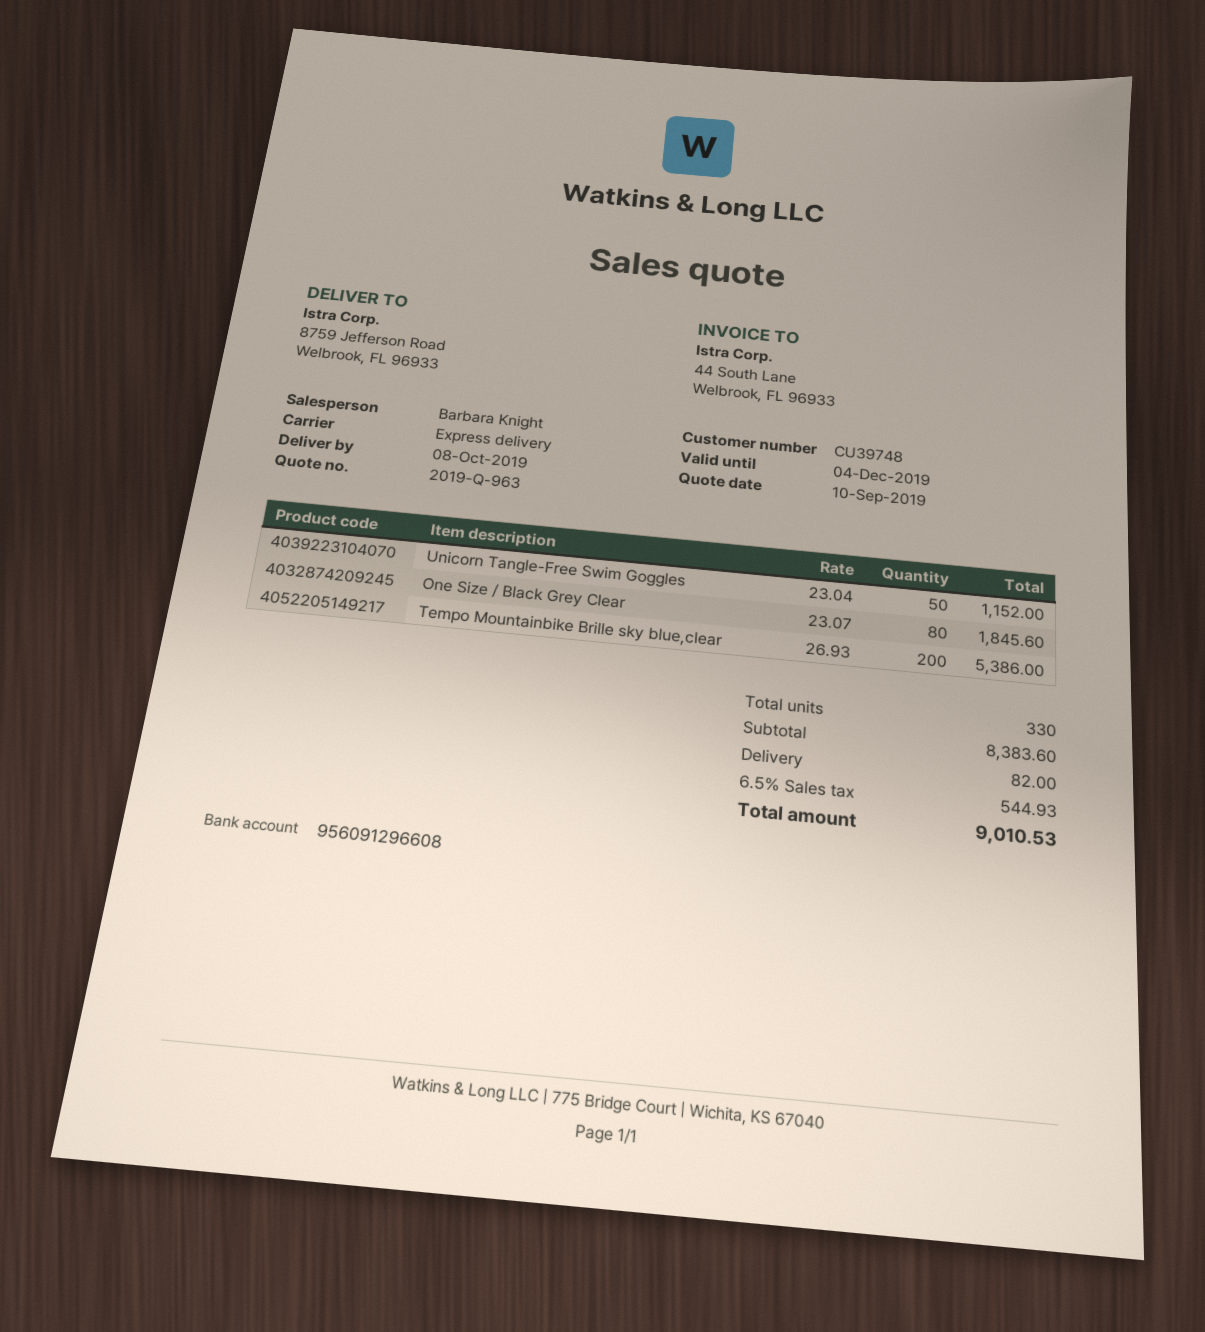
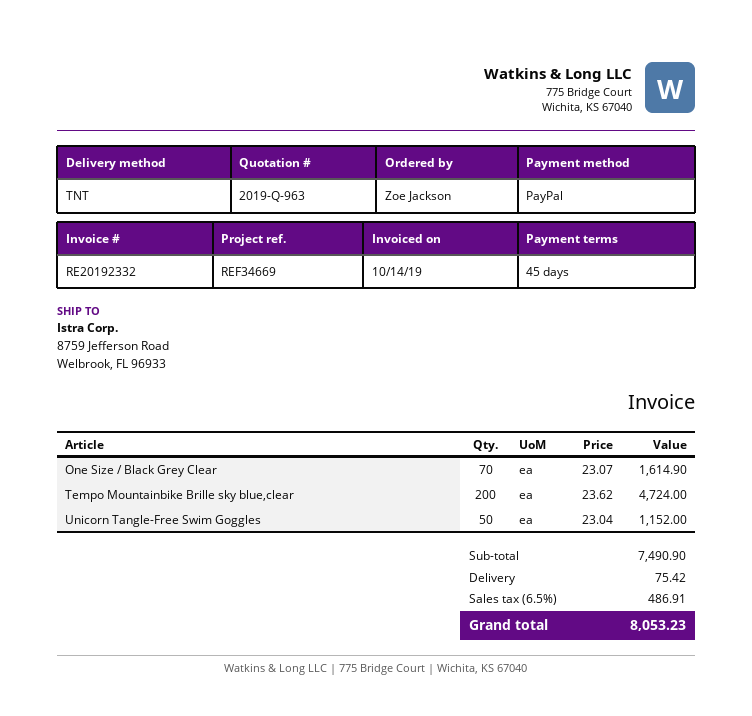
shipping method: express -> TNT
One Size / Black Grey Clear: 80 x 23.07 = 1845.60 -> 70 x 23.07 = 1614.90
Tempo Mountainbike Brille sky blue,clear: 200 x 26.93 = 5386.00 -> 200 x 23.62 = 4724.00
subtotal: 8383.60 -> 7490.90
shipping: 82.00 -> 75.42
tax: 6.5% = 544.93 -> 6.5% = 486.91
total: 9010.53 -> 8053.23

